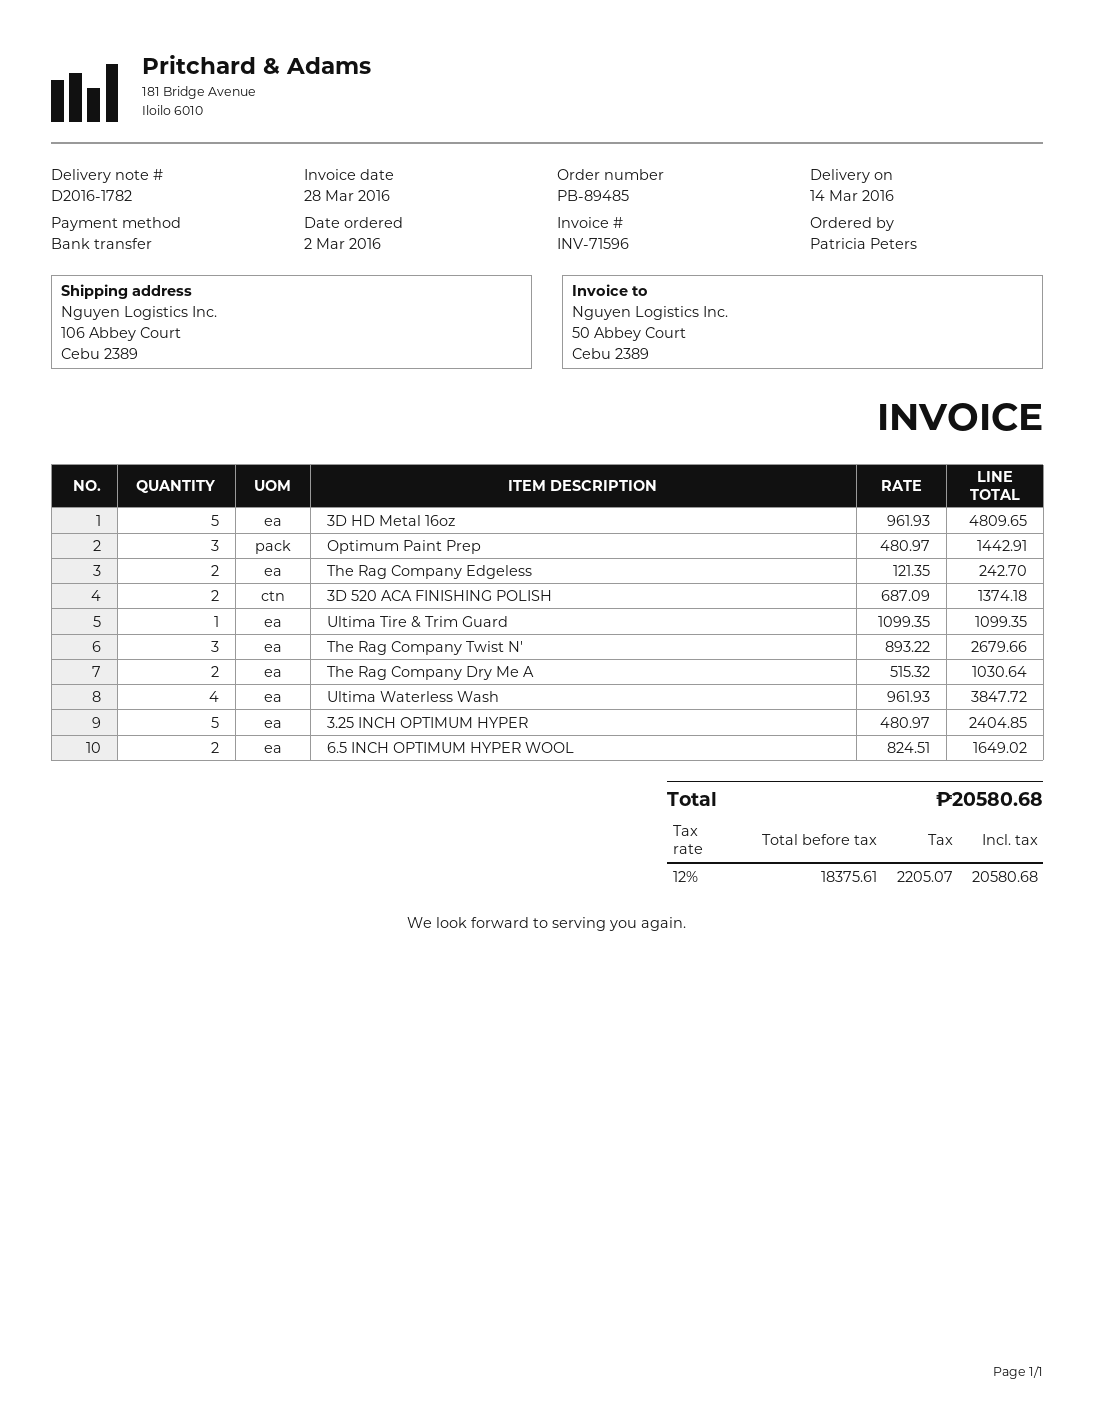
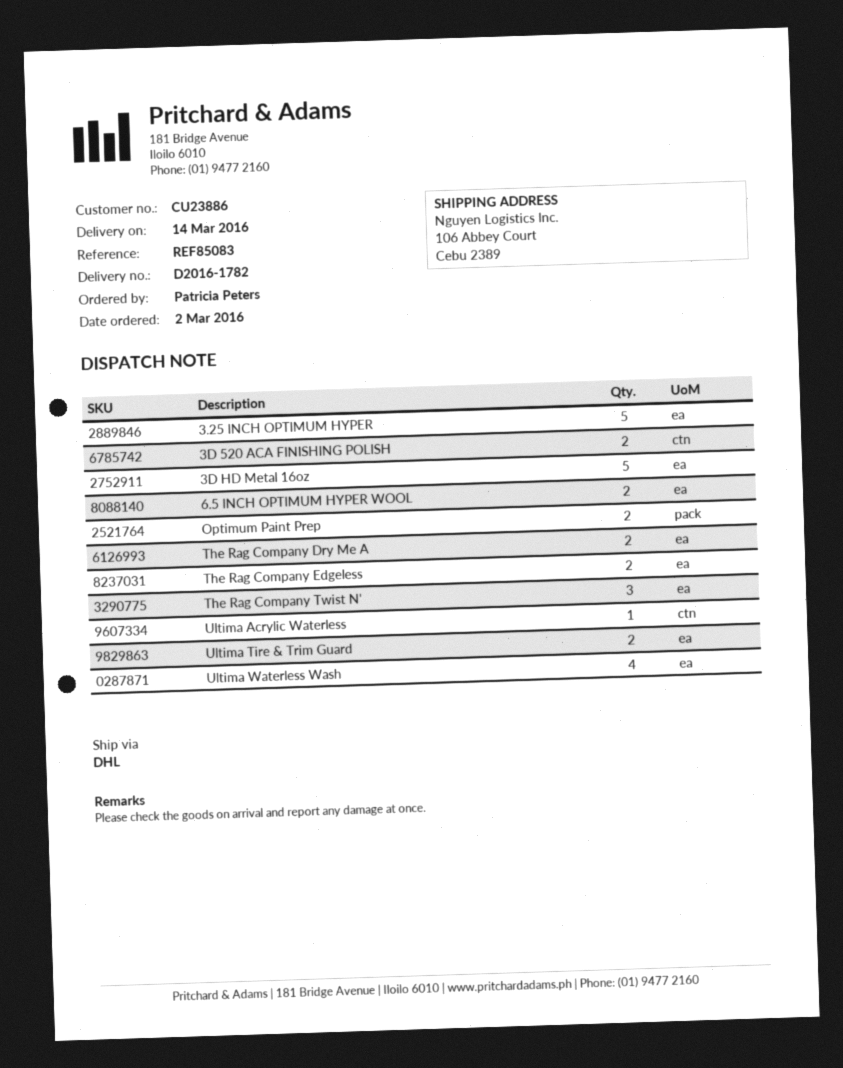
Optimum Paint Prep: 3 -> 2
Ultima Tire & Trim Guard: 1 -> 2
Ultima Acrylic Waterless: none -> 1

